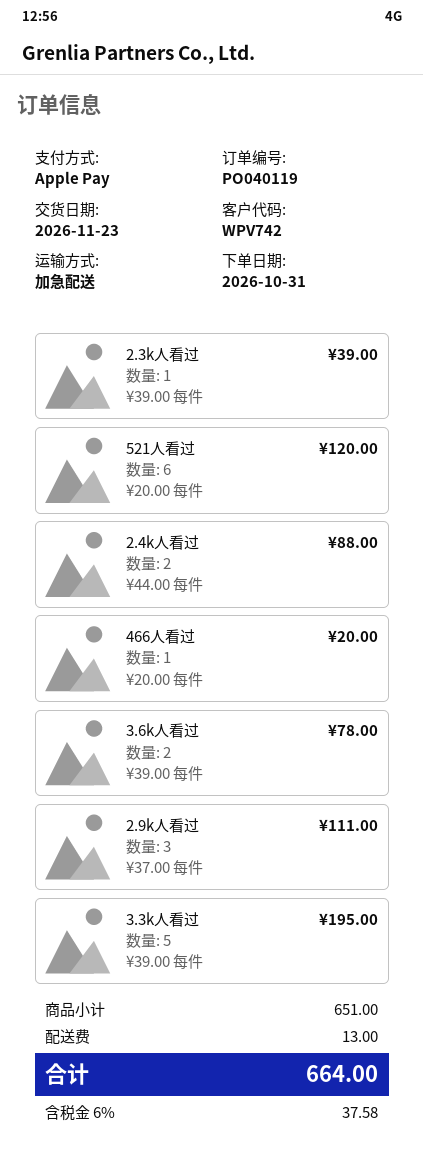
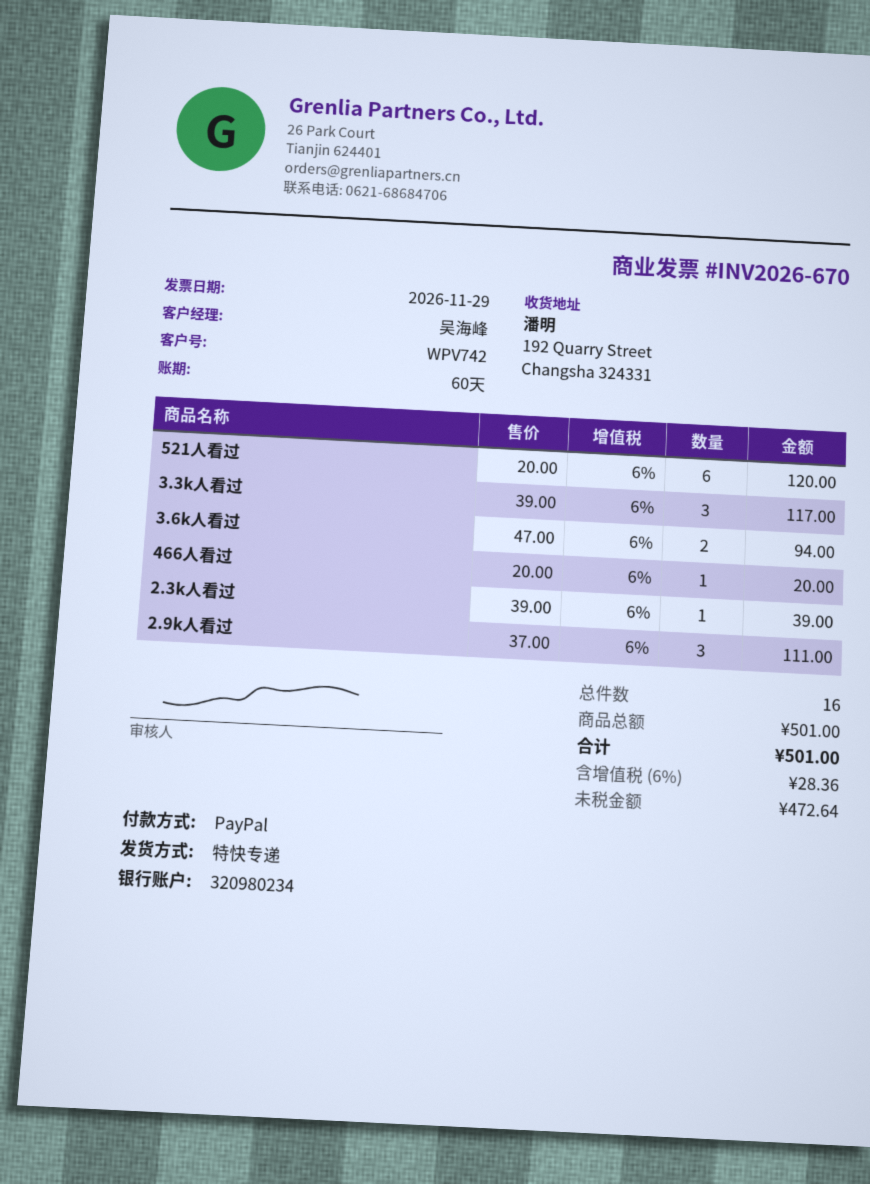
payment method: Apple Pay -> PayPal
2.4k人看过: 2 x 44.00 = 88.00 -> none
3.6k人看过: 2 x 39.00 = 78.00 -> 2 x 47.00 = 94.00
3.3k人看过: 5 x 39.00 = 195.00 -> 3 x 39.00 = 117.00
subtotal: 651.00 -> 501.00
shipping: 13.00 -> none
tax: 6% = 37.58 -> 6% = 28.36
total: 664.00 -> 501.00

